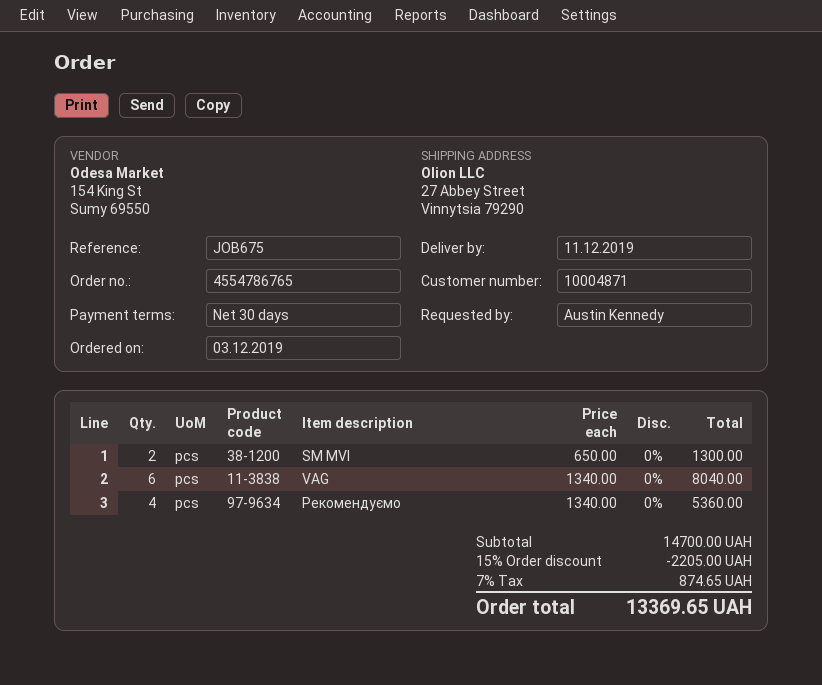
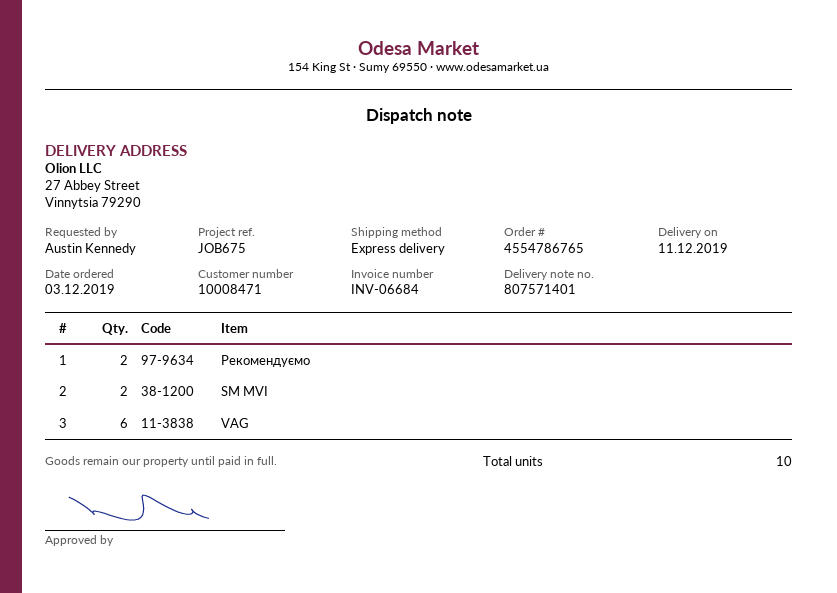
customer number: 10004871 -> 10008471
Рекомендуємо: 4 -> 2

